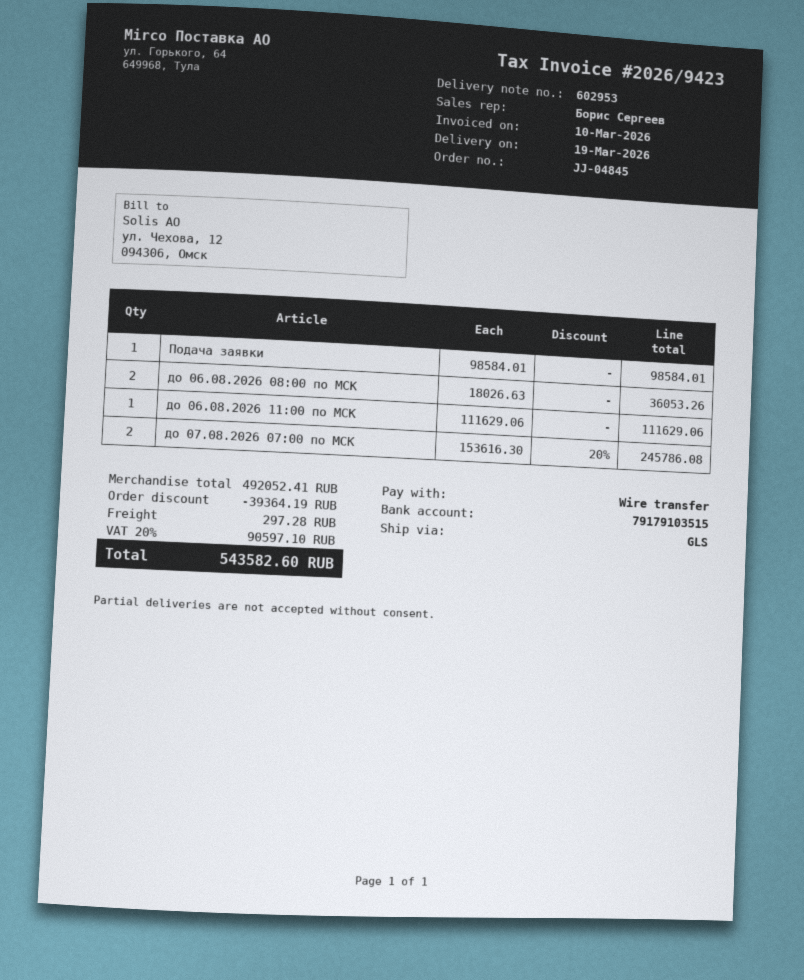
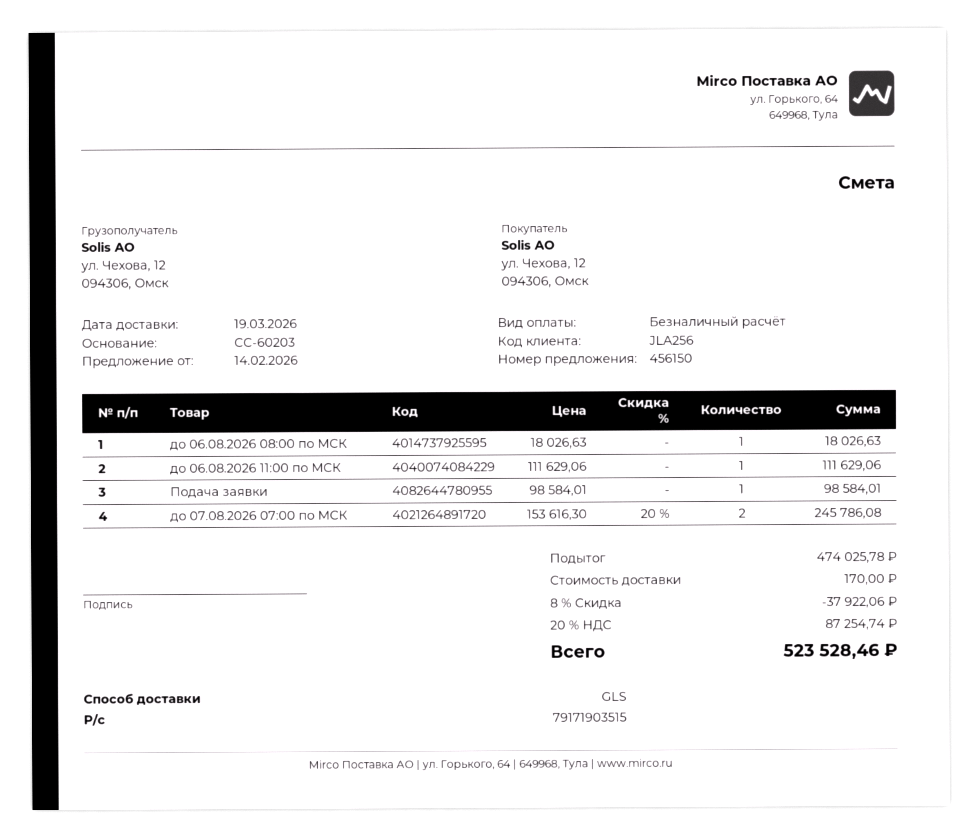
bank account: 79179103515 -> 79171903515
до 06.08.2026 08:00 по МСК: 2 x 18026.63 = 36053.26 -> 1 x 18026.63 = 18026.63
subtotal: 492052.41 -> 474025.78
discount: 39364.19 -> 37922.06
shipping: 297.28 -> 170.00
tax: 20% = 90597.10 -> 20% = 87254.74
total: 543582.60 -> 523528.46

